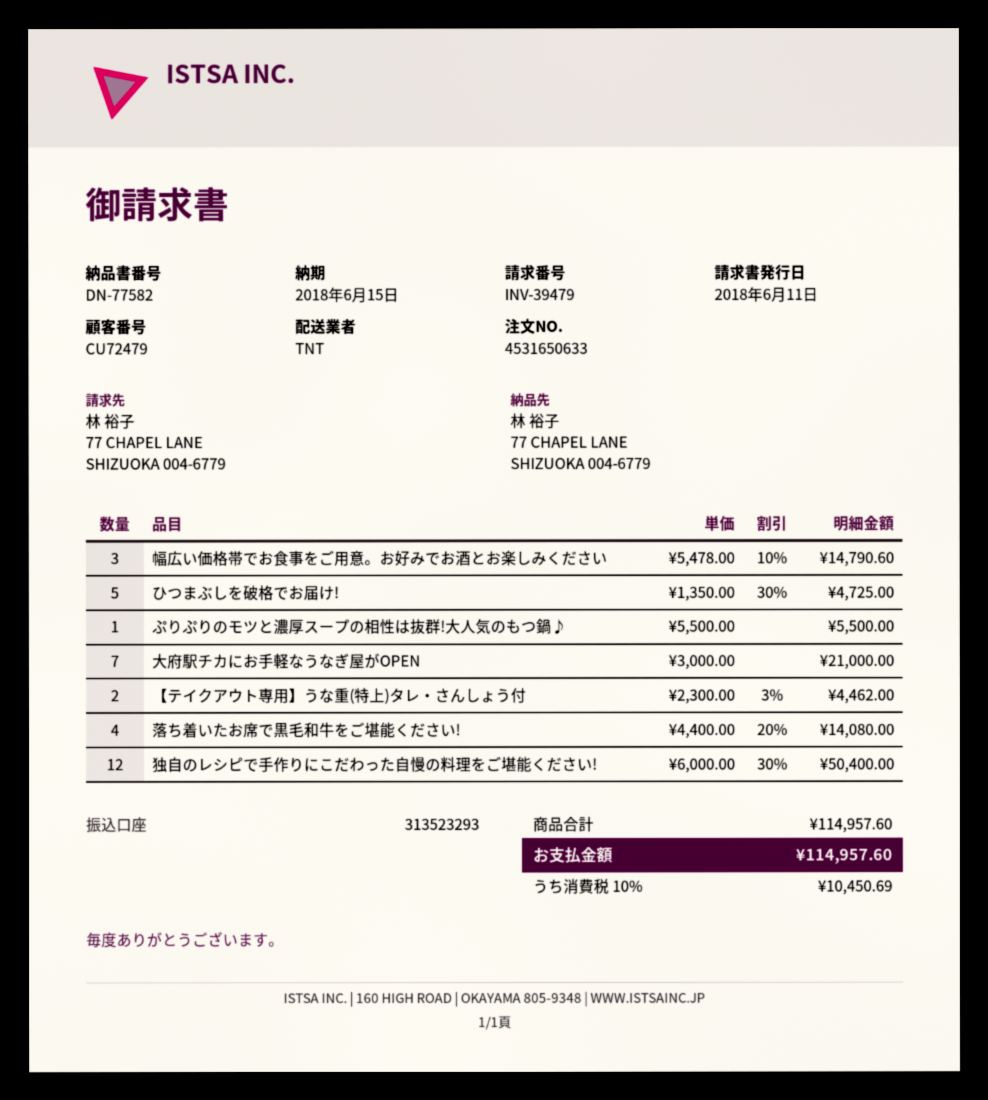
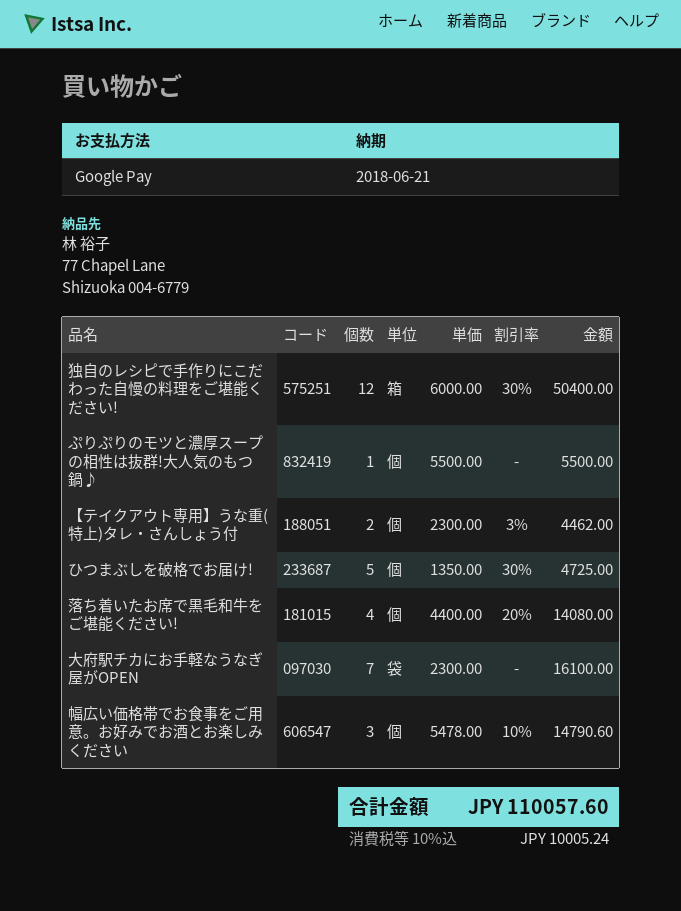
delivery date: 2018-06-15 -> 2018-06-21
大府駅チカにお手軽なうなぎ屋がOPEN: 7 x 3000.00 = 21000.00 -> 7 x 2300.00 = 16100.00
tax: 10% = 10450.69 -> 10% = 10005.24
total: 114957.60 -> 110057.60

